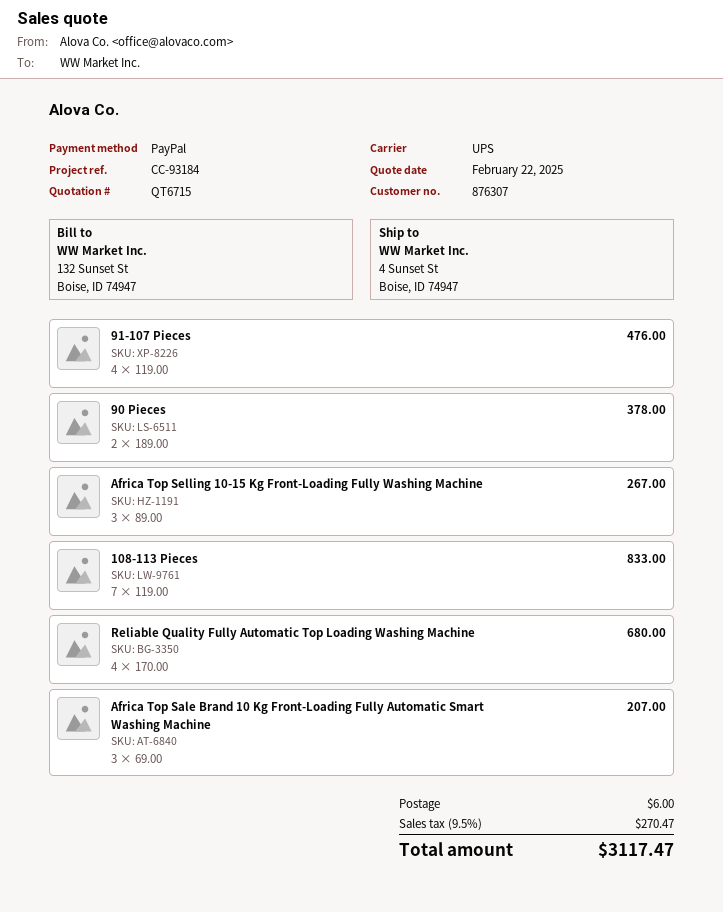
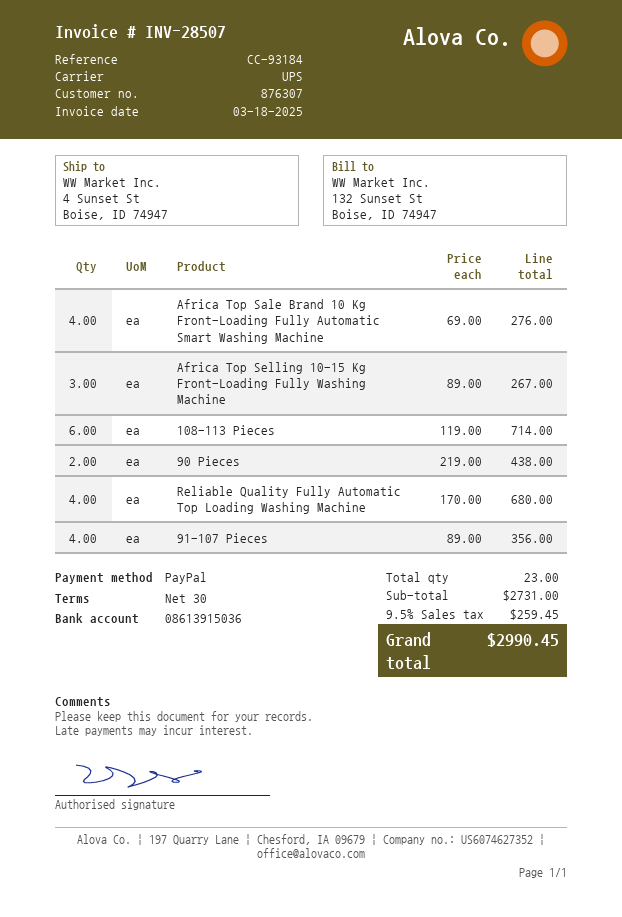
91-107 Pieces: 4 x 119.00 = 476.00 -> 4 x 89.00 = 356.00
90 Pieces: 2 x 189.00 = 378.00 -> 2 x 219.00 = 438.00
108-113 Pieces: 7 x 119.00 = 833.00 -> 6 x 119.00 = 714.00
Africa Top Sale Brand 10 Kg Front-Loading Fully Automatic Smart Washing Machine: 3 x 69.00 = 207.00 -> 4 x 69.00 = 276.00
shipping: 6.00 -> none
tax: 9.5% = 270.47 -> 9.5% = 259.45
total: 3117.47 -> 2990.45

